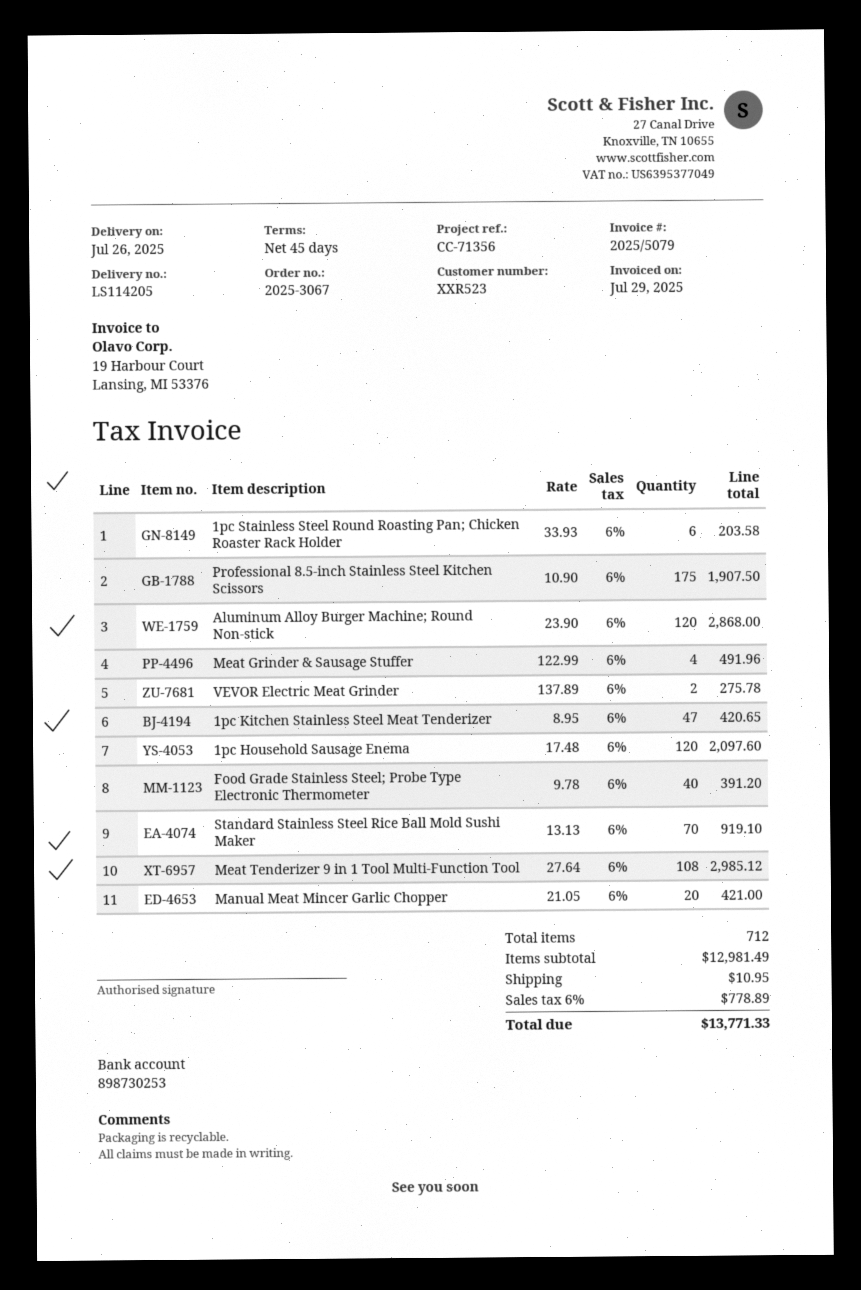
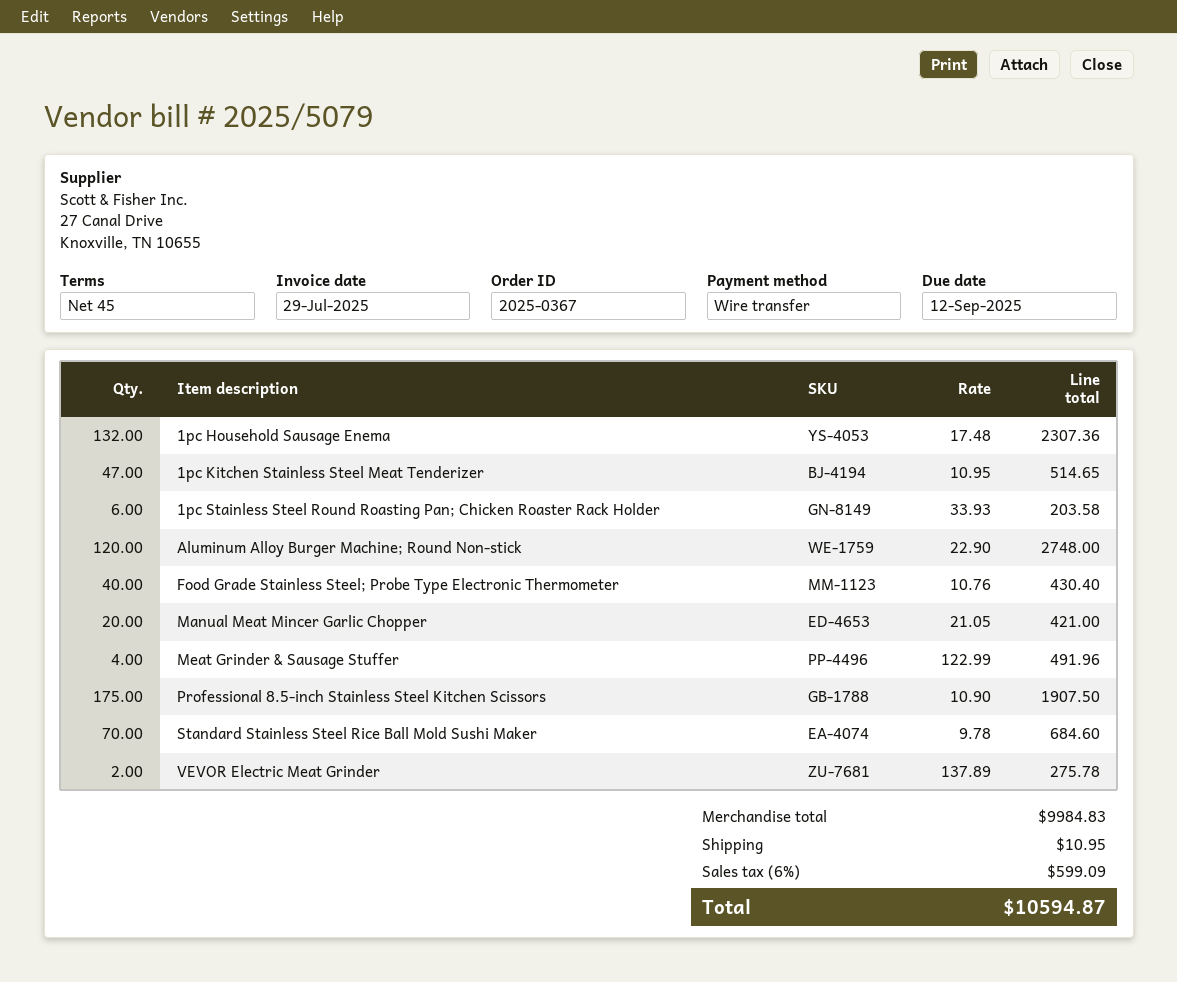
order number: 2025-3067 -> 2025-0367
Aluminum Alloy Burger Machine; Round Non-stick: 120 x 23.90 = 2868.00 -> 120 x 22.90 = 2748.00
1pc Kitchen Stainless Steel Meat Tenderizer: 47 x 8.95 = 420.65 -> 47 x 10.95 = 514.65
1pc Household Sausage Enema: 120 x 17.48 = 2097.60 -> 132 x 17.48 = 2307.36
Food Grade Stainless Steel; Probe Type Electronic Thermometer: 40 x 9.78 = 391.20 -> 40 x 10.76 = 430.40
Standard Stainless Steel Rice Ball Mold Sushi Maker: 70 x 13.13 = 919.10 -> 70 x 9.78 = 684.60
Meat Tenderizer 9 in 1 Tool Multi-Function Tool: 108 x 27.64 = 2985.12 -> none
subtotal: 12981.49 -> 9984.83
tax: 6% = 778.89 -> 6% = 599.09
total: 13771.33 -> 10594.87

